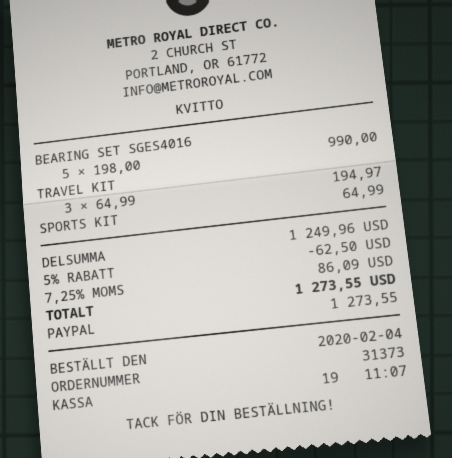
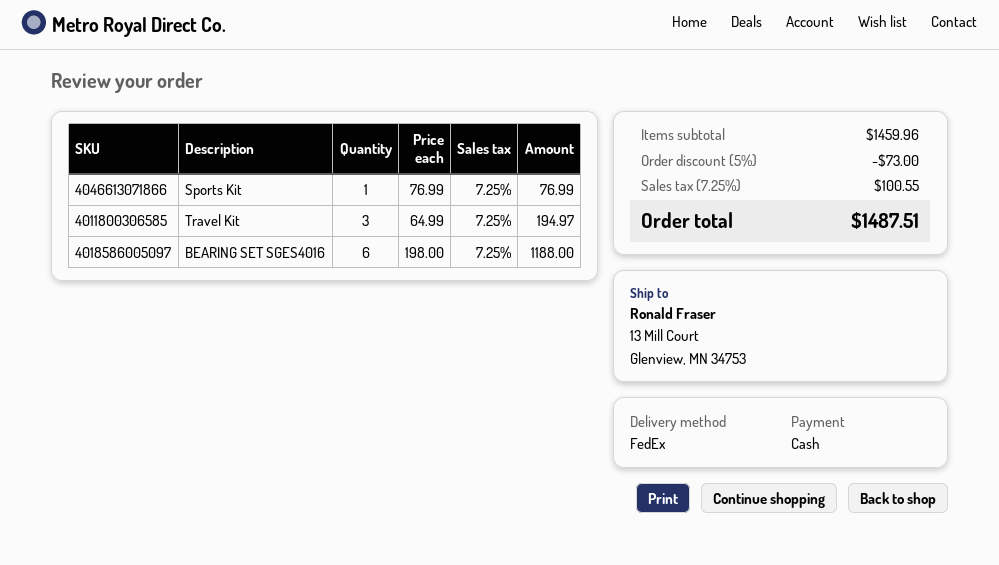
payment method: PayPal -> cash
BEARING SET SGES4016: 5 x 198.00 = 990.00 -> 6 x 198.00 = 1188.00
SPORTS KIT: 1 x 64.99 = 64.99 -> 1 x 76.99 = 76.99
subtotal: 1249.96 -> 1459.96
discount: 5% = 62.50 -> 5% = 73.00
tax: 7.25% = 86.09 -> 7.25% = 100.55
total: 1273.55 -> 1487.51

